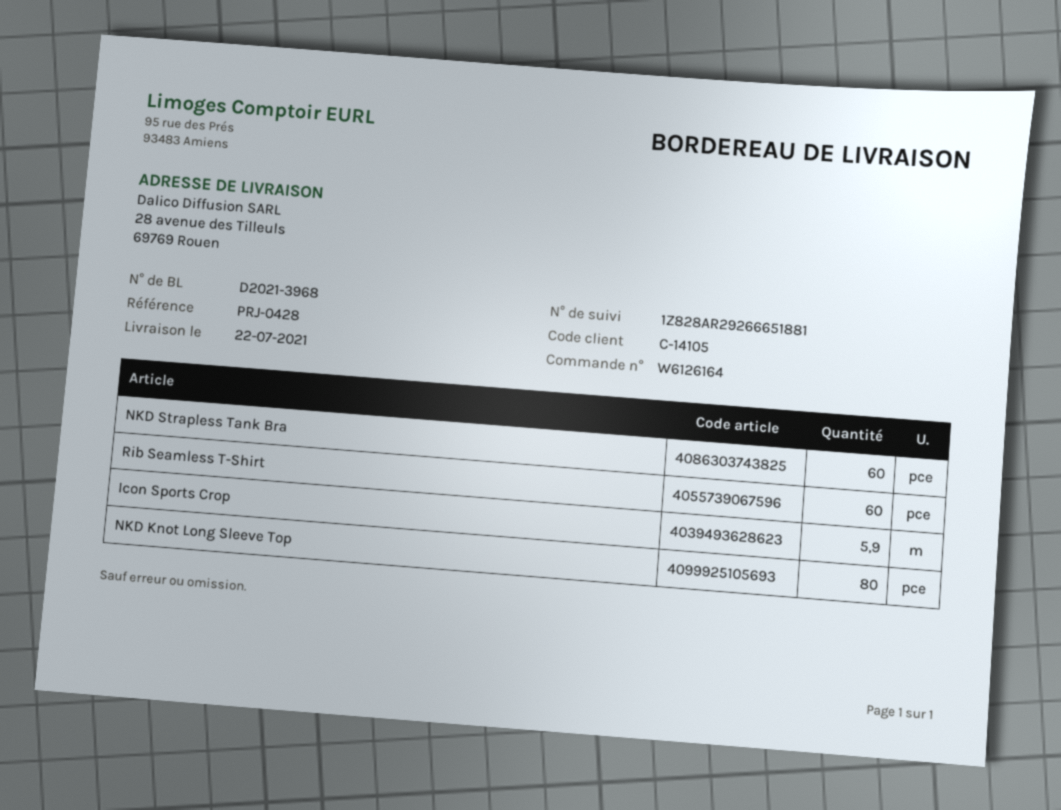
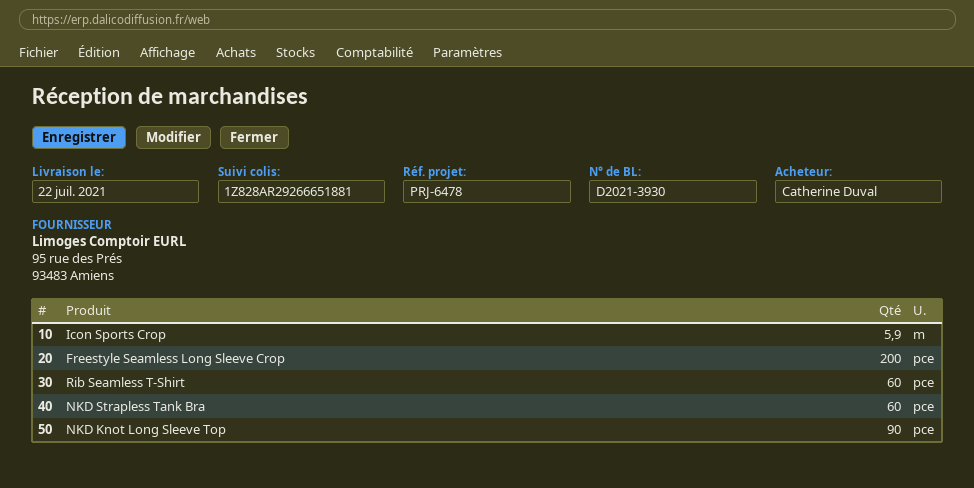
delivery note number: D2021-3968 -> D2021-3930
reference: PRJ-0428 -> PRJ-6478
NKD Knot Long Sleeve Top: 80 -> 90
Freestyle Seamless Long Sleeve Crop: none -> 200

